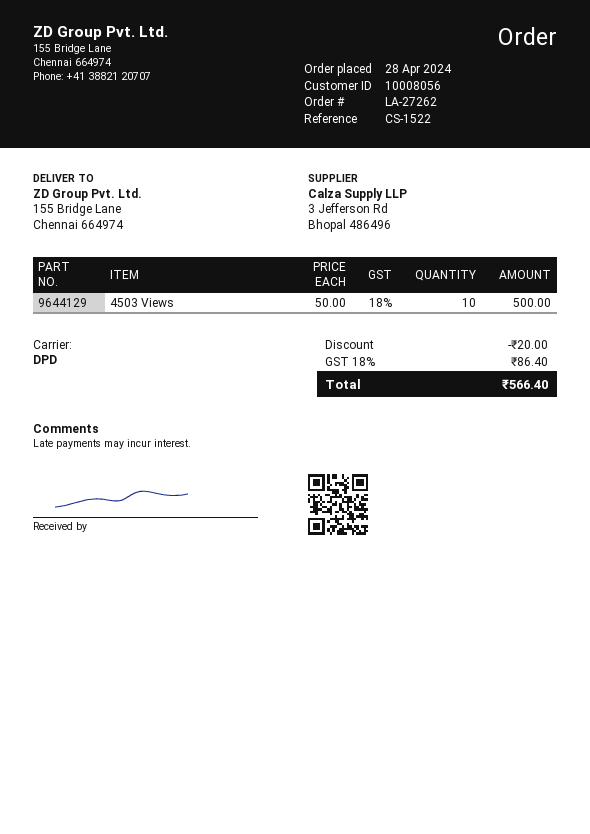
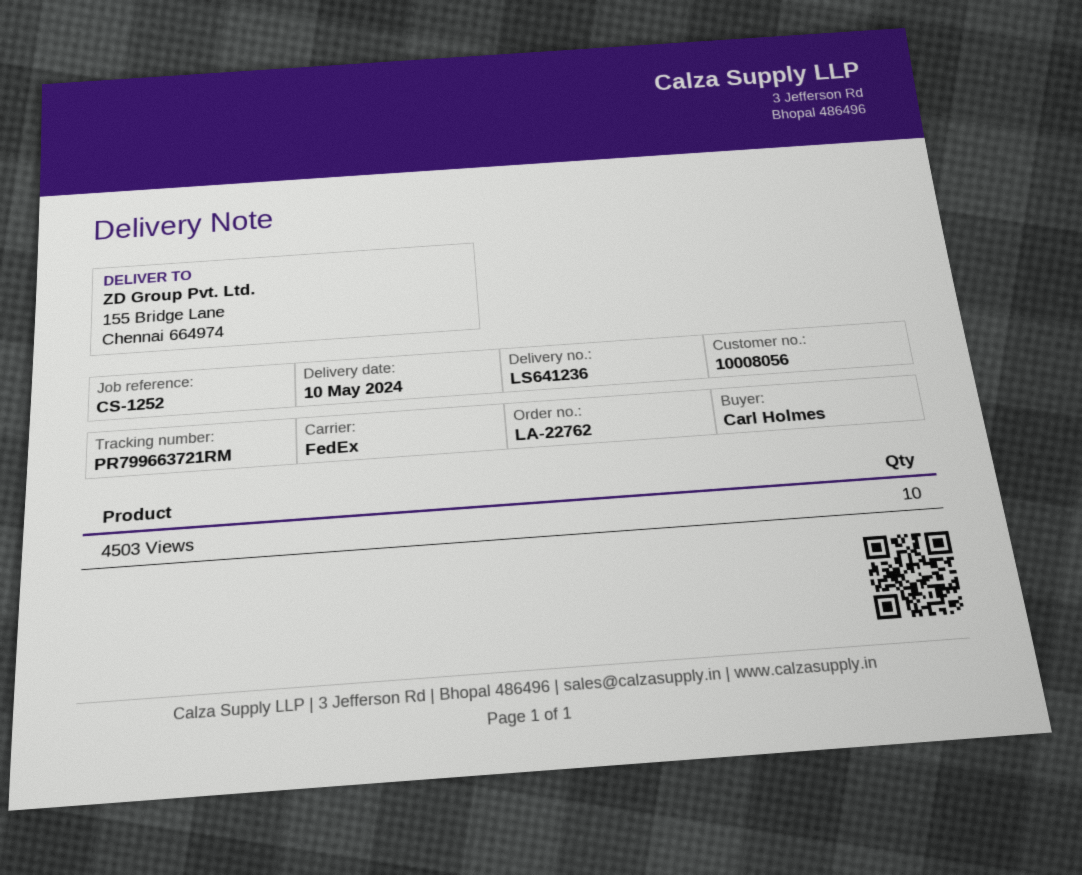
order number: LA-27262 -> LA-22762
reference: CS-1522 -> CS-1252
shipping method: DPD -> FedEx

